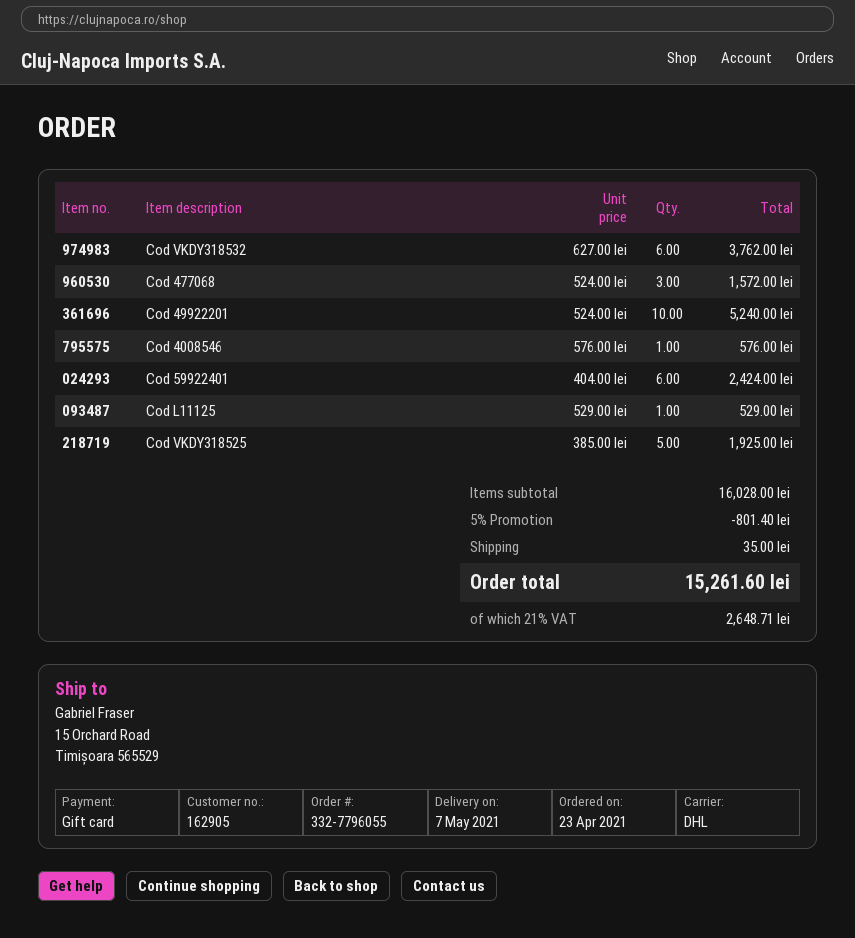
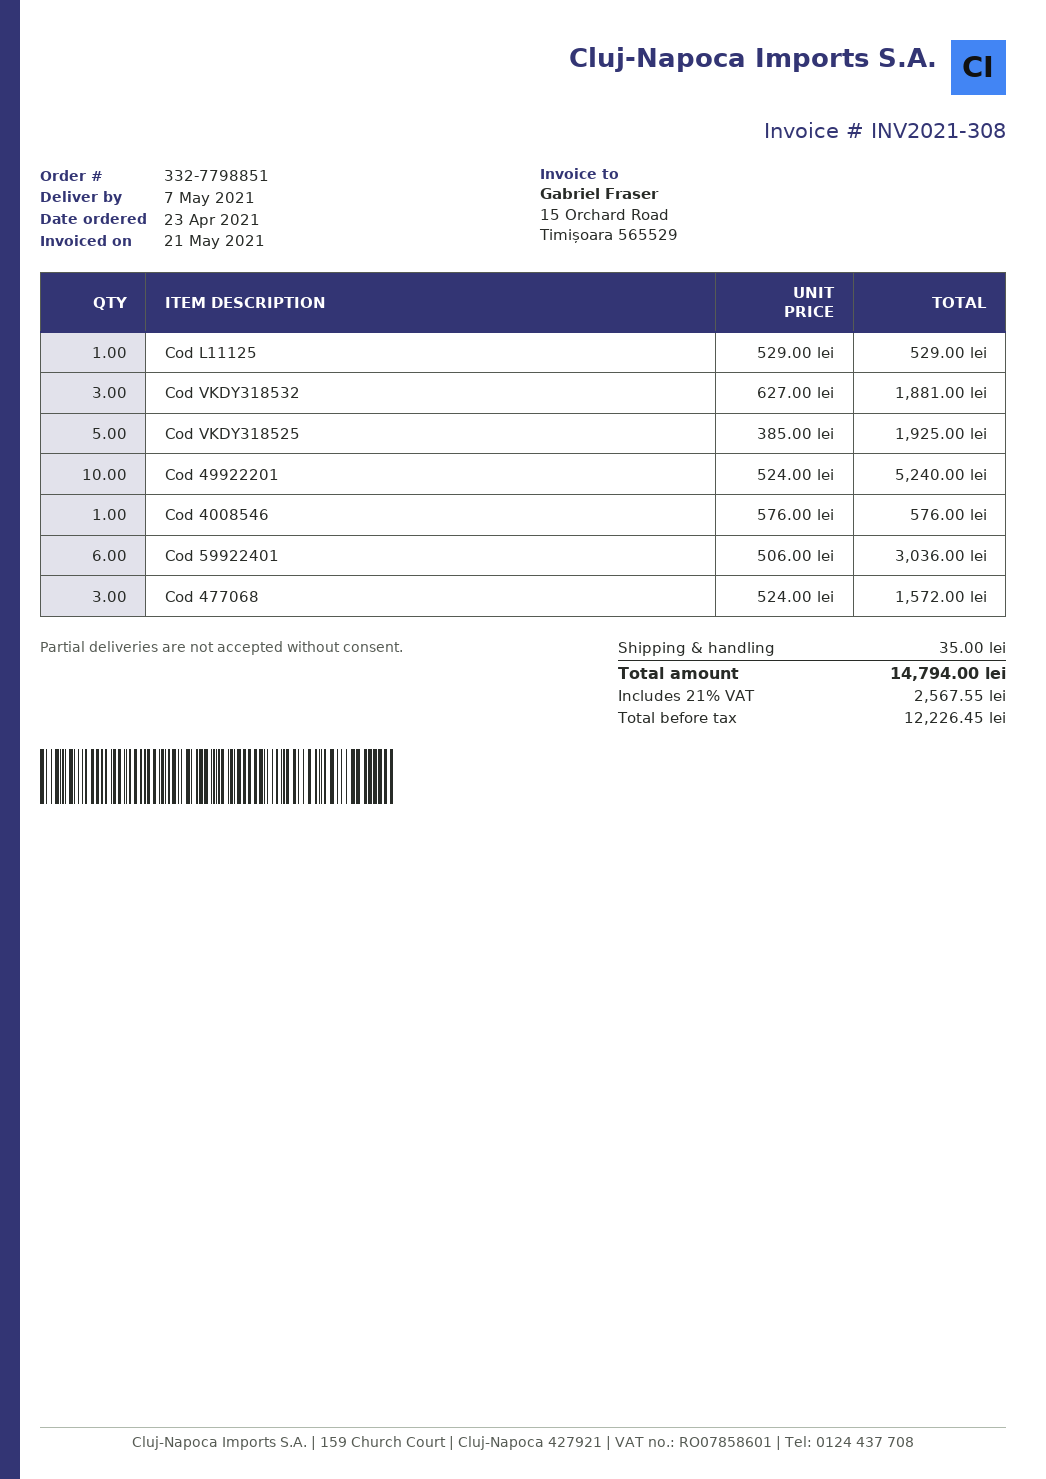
order number: 332-7796055 -> 332-7798851
Cod VKDY318532: 6 x 627.00 = 3762.00 -> 3 x 627.00 = 1881.00
Cod 59922401: 6 x 404.00 = 2424.00 -> 6 x 506.00 = 3036.00
discount: 5% = 801.40 -> none
tax: 21% = 2648.71 -> 21% = 2567.55
total: 15261.60 -> 14794.00

